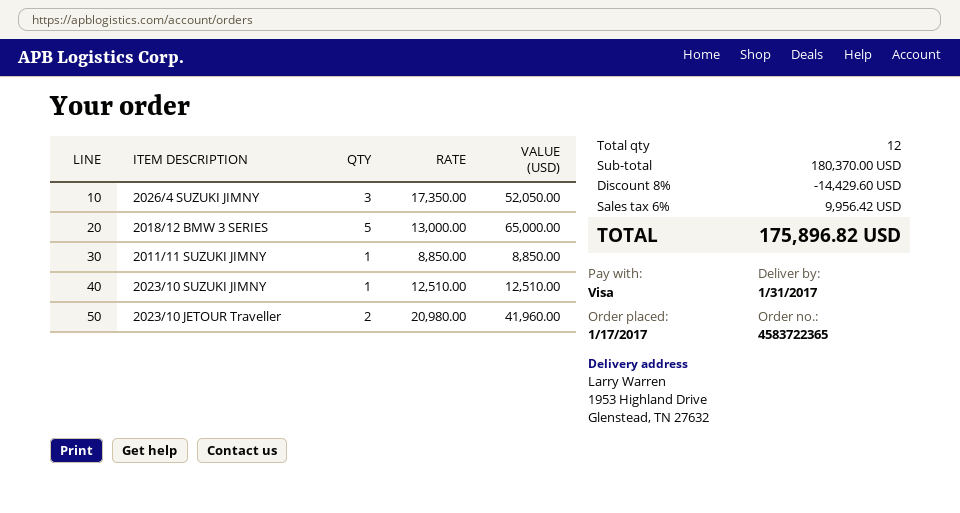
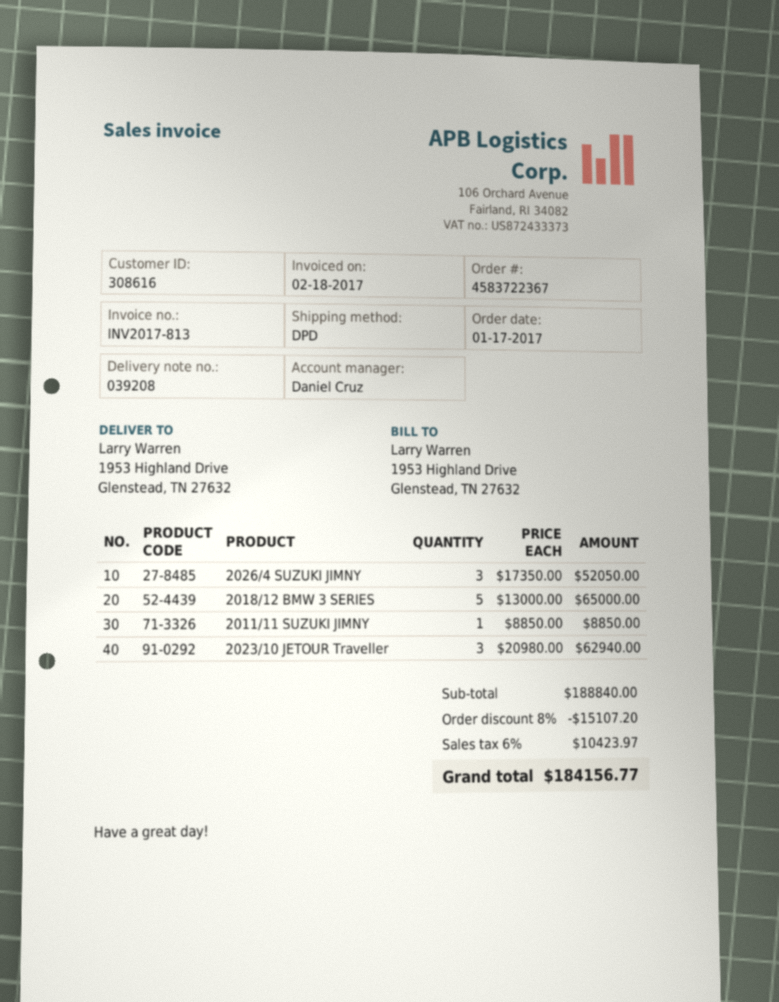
order number: 4583722365 -> 4583722367
2023/10 SUZUKI JIMNY: 1 x 12510.00 = 12510.00 -> none
2023/10 JETOUR Traveller: 2 x 20980.00 = 41960.00 -> 3 x 20980.00 = 62940.00
subtotal: 180370.00 -> 188840.00
discount: 8% = 14429.60 -> 8% = 15107.20
tax: 6% = 9956.42 -> 6% = 10423.97
total: 175896.82 -> 184156.77

